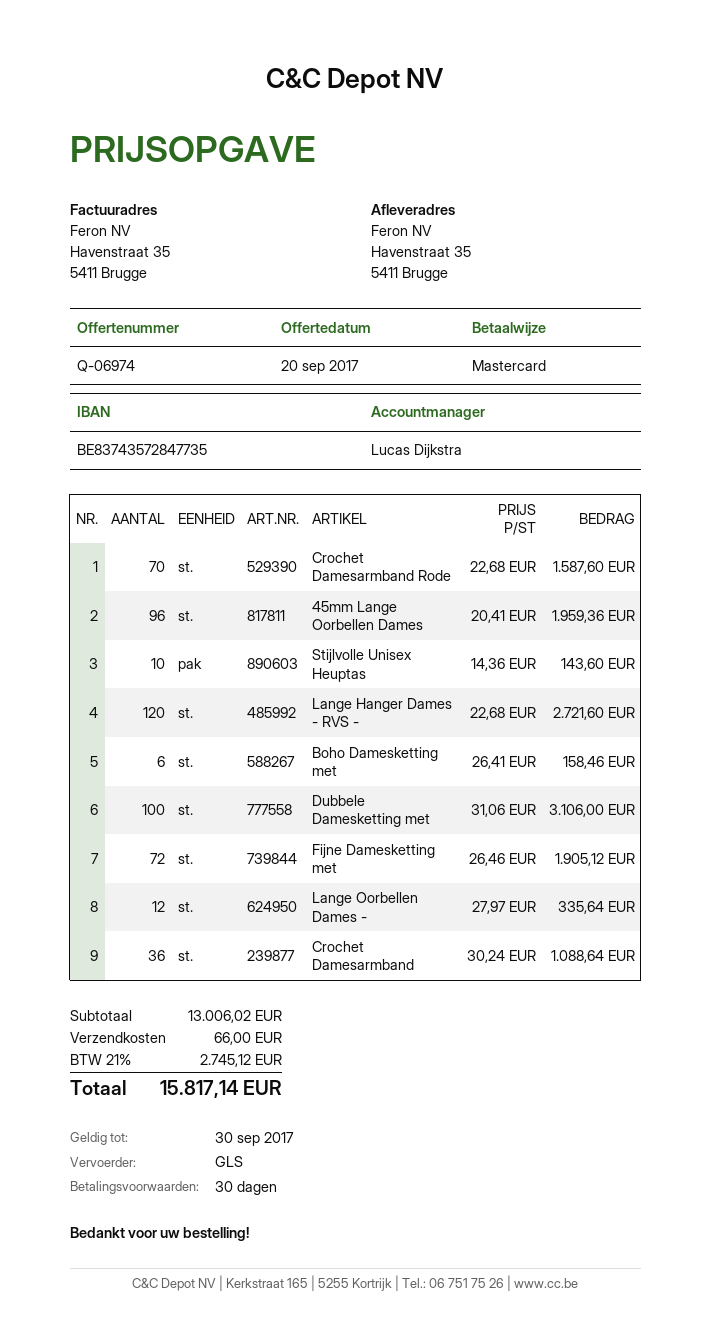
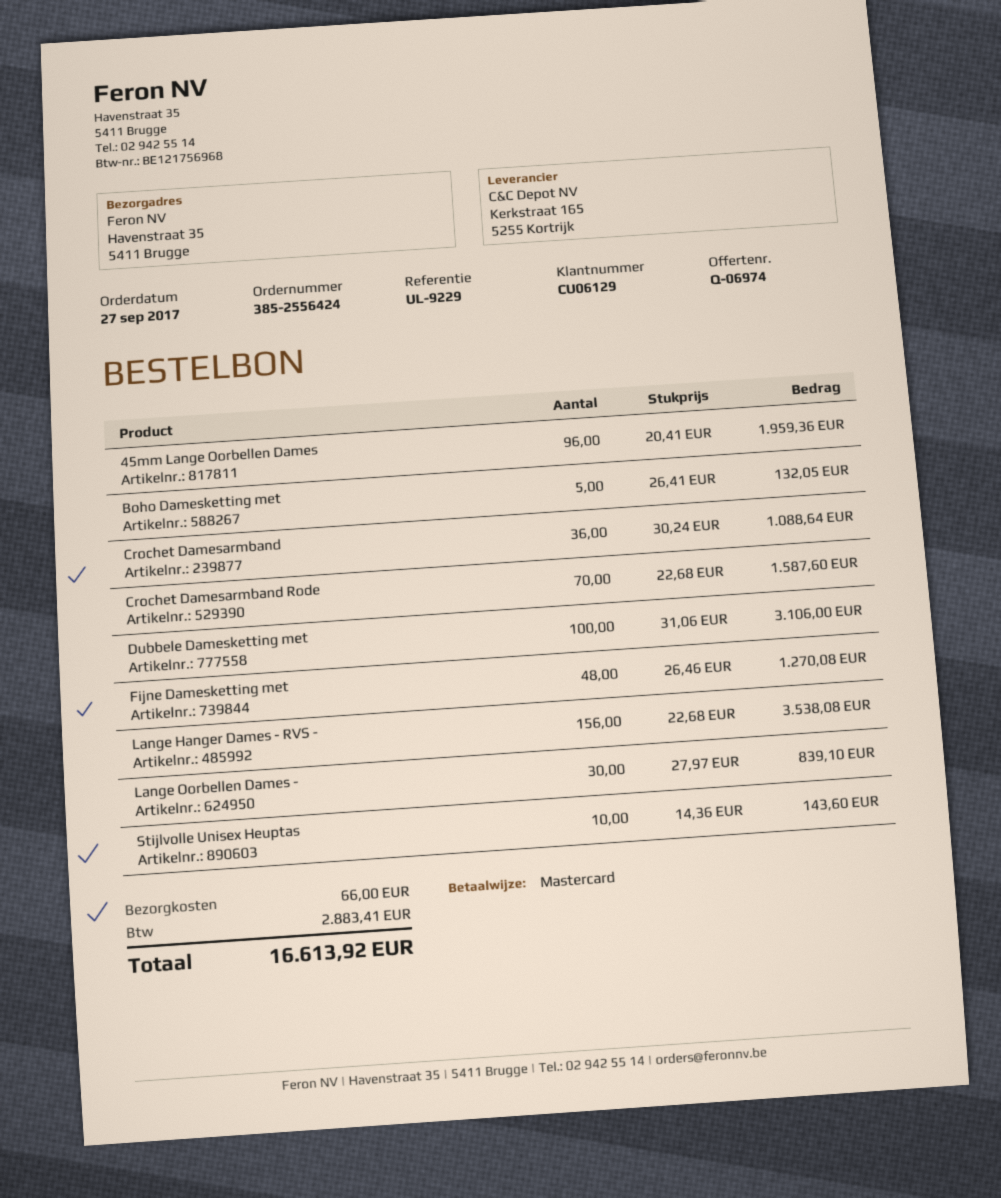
Lange Hanger Dames - RVS -: 120 x 22.68 = 2721.60 -> 156 x 22.68 = 3538.08
Boho Damesketting met: 6 x 26.41 = 158.46 -> 5 x 26.41 = 132.05
Fijne Damesketting met: 72 x 26.46 = 1905.12 -> 48 x 26.46 = 1270.08
Lange Oorbellen Dames -: 12 x 27.97 = 335.64 -> 30 x 27.97 = 839.10
tax: 2745.12 -> 2883.41
total: 15817.14 -> 16613.92

